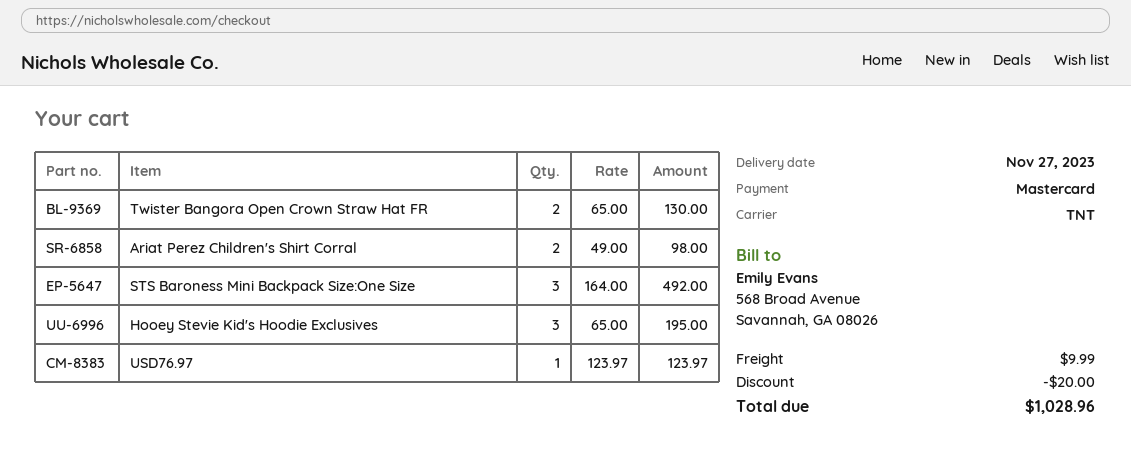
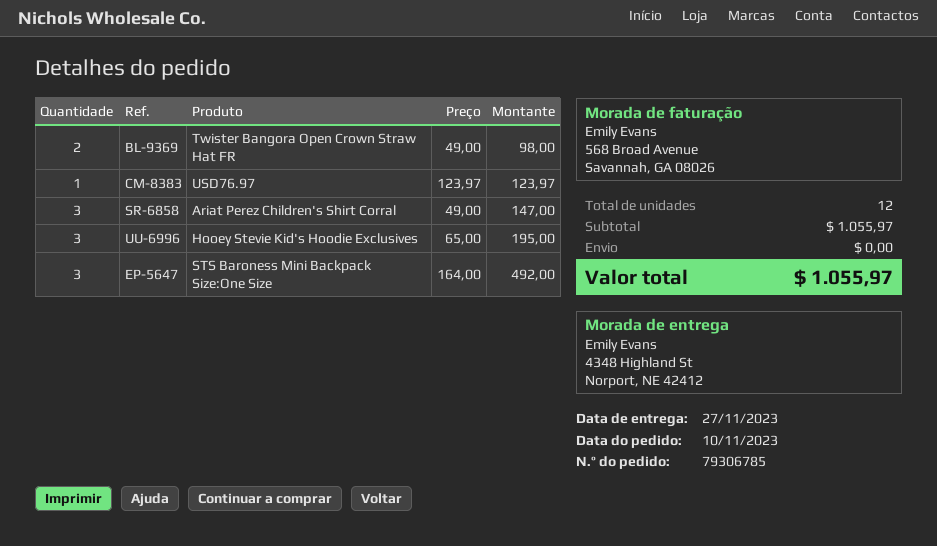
Twister Bangora Open Crown Straw Hat FR: 2 x 65.00 = 130.00 -> 2 x 49.00 = 98.00
Ariat Perez Children's Shirt Corral: 2 x 49.00 = 98.00 -> 3 x 49.00 = 147.00
discount: 20.00 -> none
shipping: 9.99 -> 0.00
total: 1028.96 -> 1055.97

